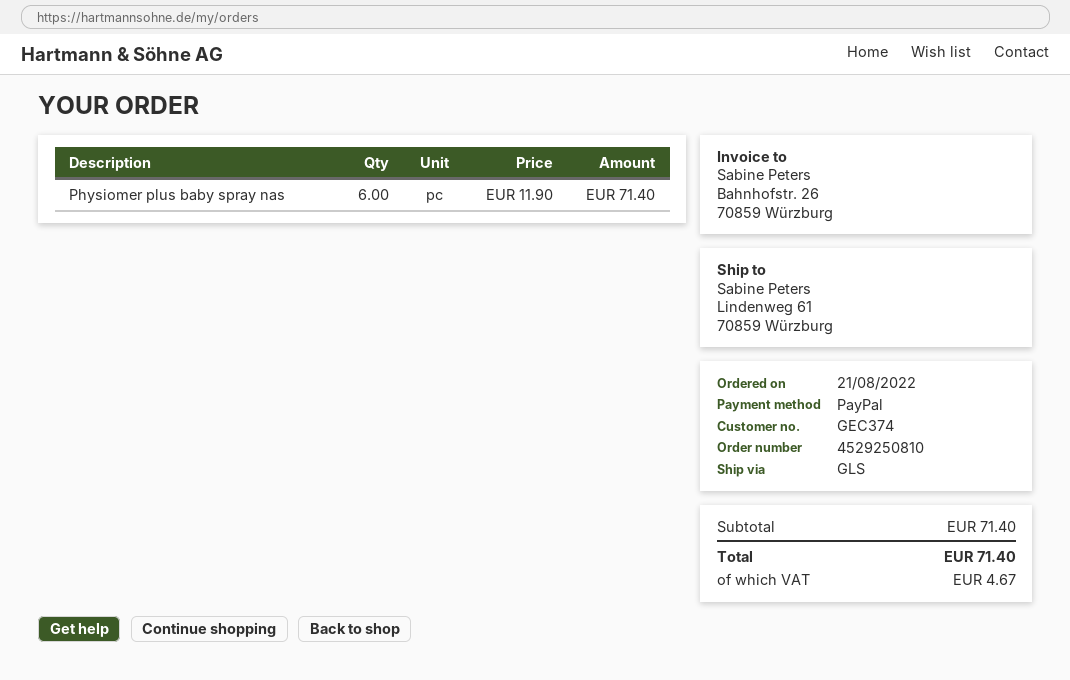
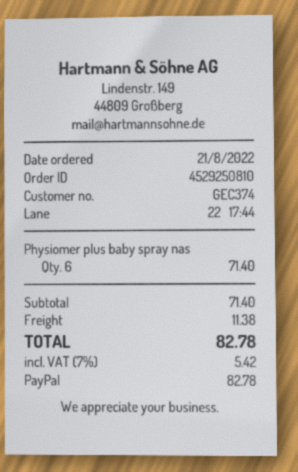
shipping: none -> 11.38
tax: 4.67 -> 5.42
total: 71.40 -> 82.78

